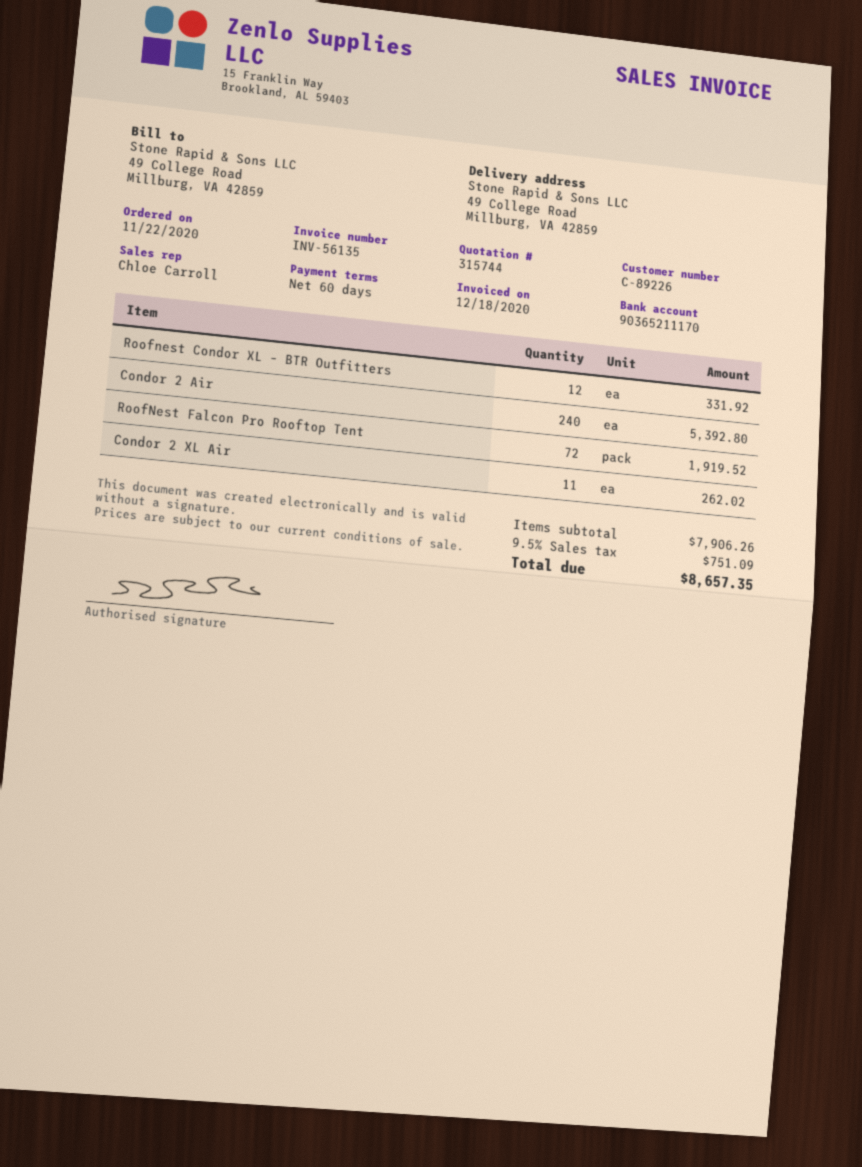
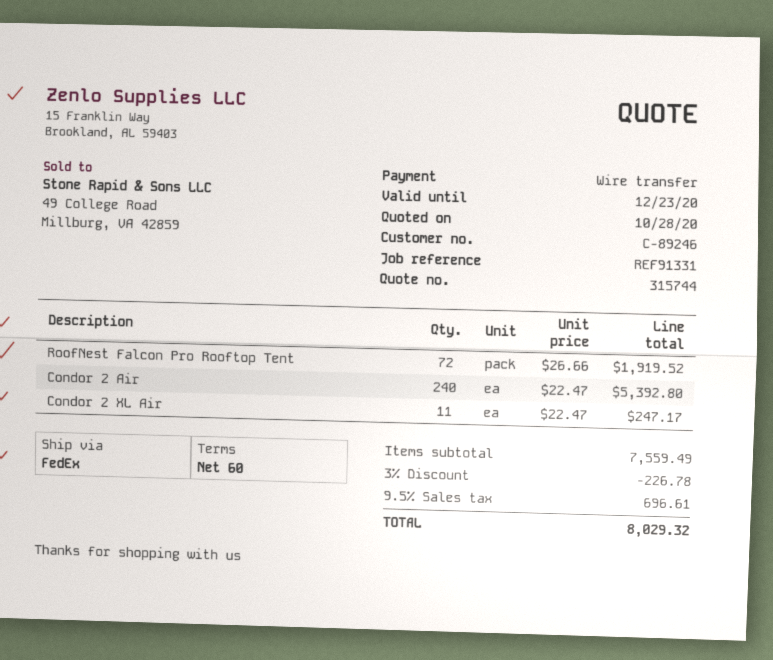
customer number: C-89226 -> C-89246
Roofnest Condor XL – BTR Outfitters: 12 for 331.92 -> none
Condor 2 XL Air: 11 for 262.02 -> 11 for 247.17
subtotal: 7906.26 -> 7559.49
discount: none -> 3% = 226.78
tax: 9.5% = 751.09 -> 9.5% = 696.61
total: 8657.35 -> 8029.32

